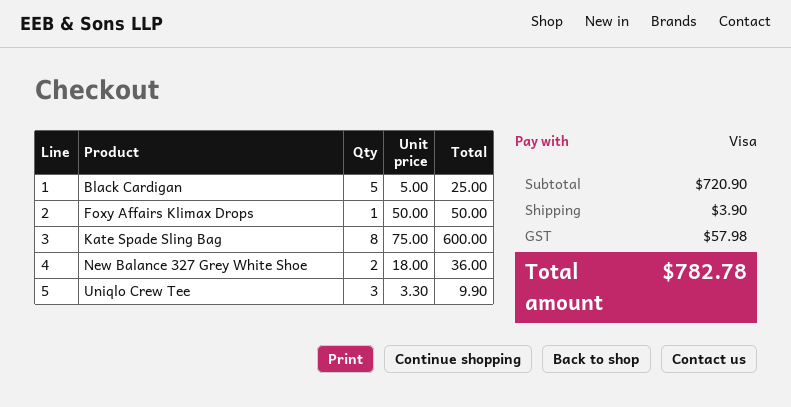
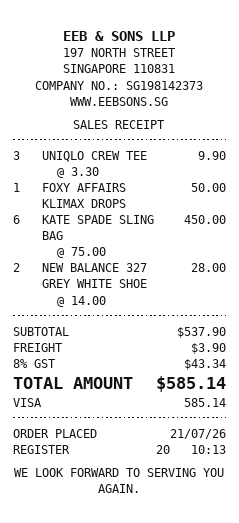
Black Cardigan: 5 x 5.00 = 25.00 -> none
Kate Spade Sling Bag: 8 x 75.00 = 600.00 -> 6 x 75.00 = 450.00
New Balance 327 Grey White Shoe: 2 x 18.00 = 36.00 -> 2 x 14.00 = 28.00
subtotal: 720.90 -> 537.90
tax: 57.98 -> 43.34
total: 782.78 -> 585.14

